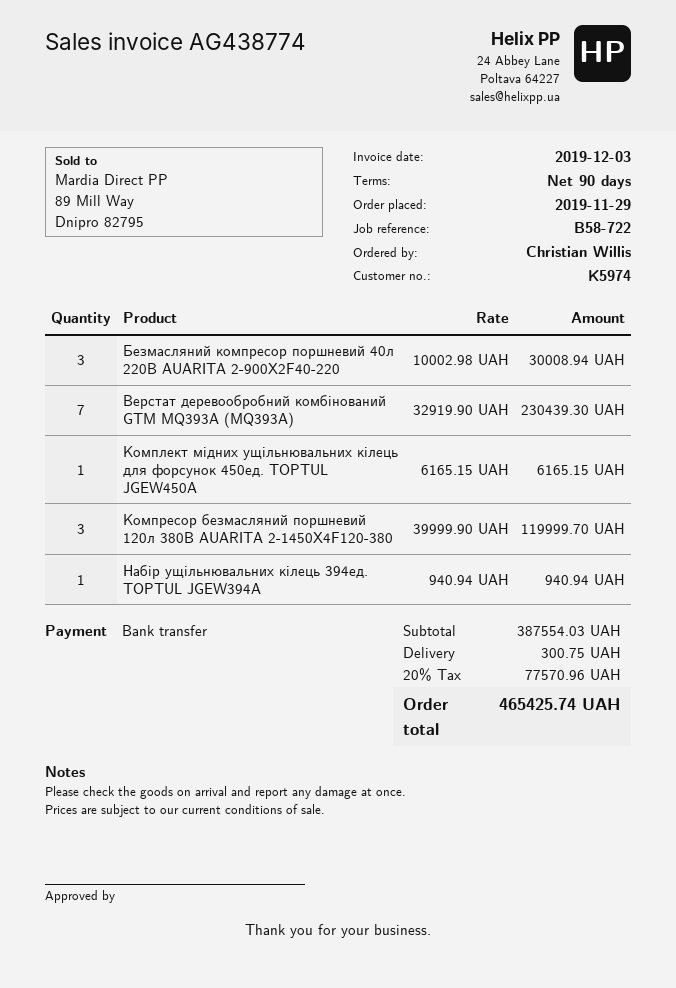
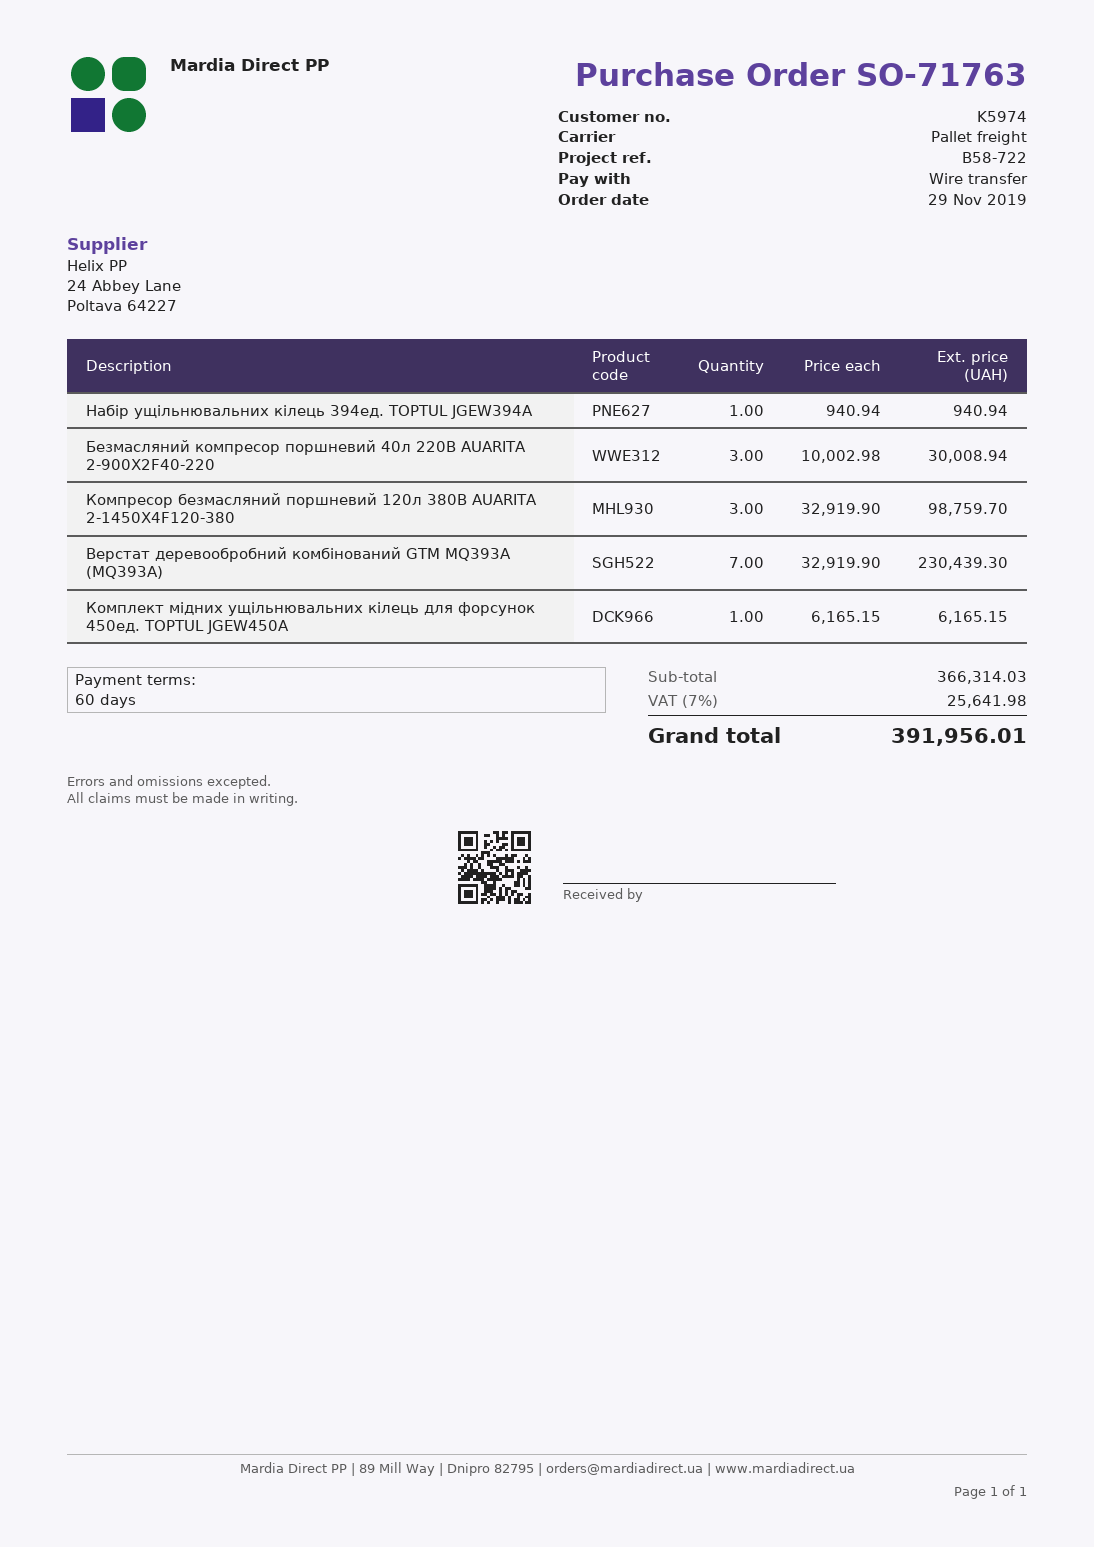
payment terms: 90 days -> 60 days
Компресор безмасляний поршневий 120л 380В AUARITA 2-1450X4F120-380: 3 x 39999.90 = 119999.70 -> 3 x 32919.90 = 98759.70
subtotal: 387554.03 -> 366314.03
shipping: 300.75 -> none
tax: 20% = 77570.96 -> 7% = 25641.98
total: 465425.74 -> 391956.01

